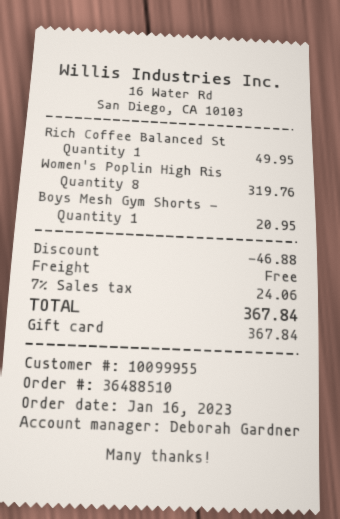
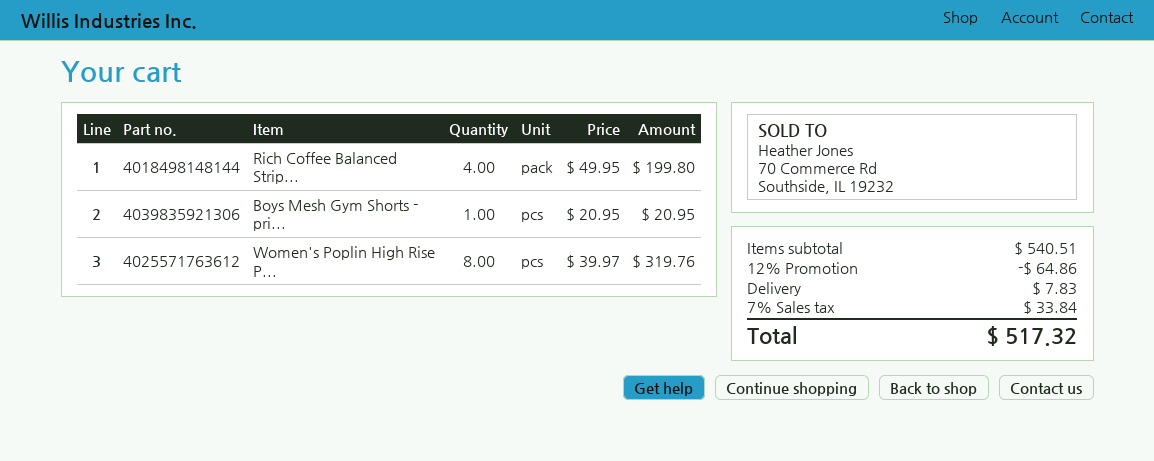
Rich Coffee Balanced St: 1 for 49.95 -> 4 for 199.80
discount: 46.88 -> 64.86
shipping: 0.00 -> 7.83
tax: 7% = 24.06 -> 7% = 33.84
total: 367.84 -> 517.32

